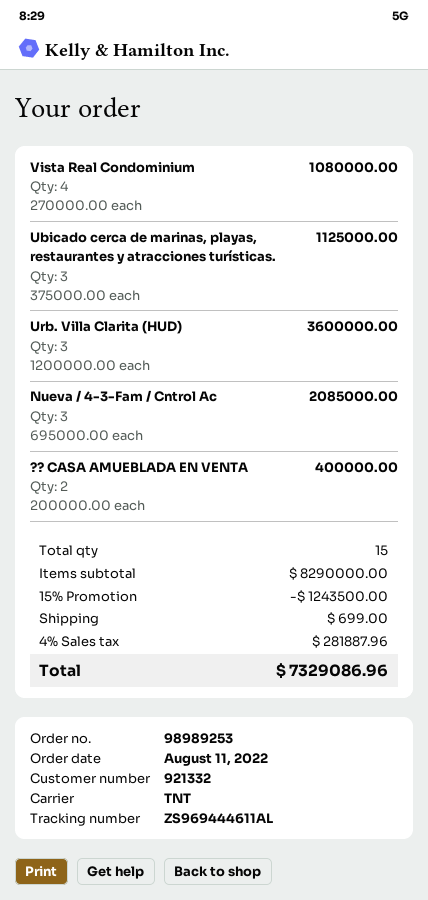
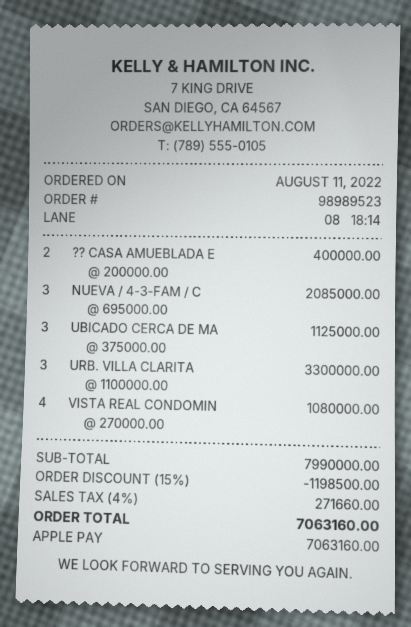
order number: 98989253 -> 98989523
Urb. Villa Clarita (HUD): 3 x 1200000.00 = 3600000.00 -> 3 x 1100000.00 = 3300000.00
subtotal: 8290000.00 -> 7990000.00
discount: 15% = 1243500.00 -> 15% = 1198500.00
shipping: 699.00 -> none
tax: 4% = 281887.96 -> 4% = 271660.00
total: 7329086.96 -> 7063160.00

